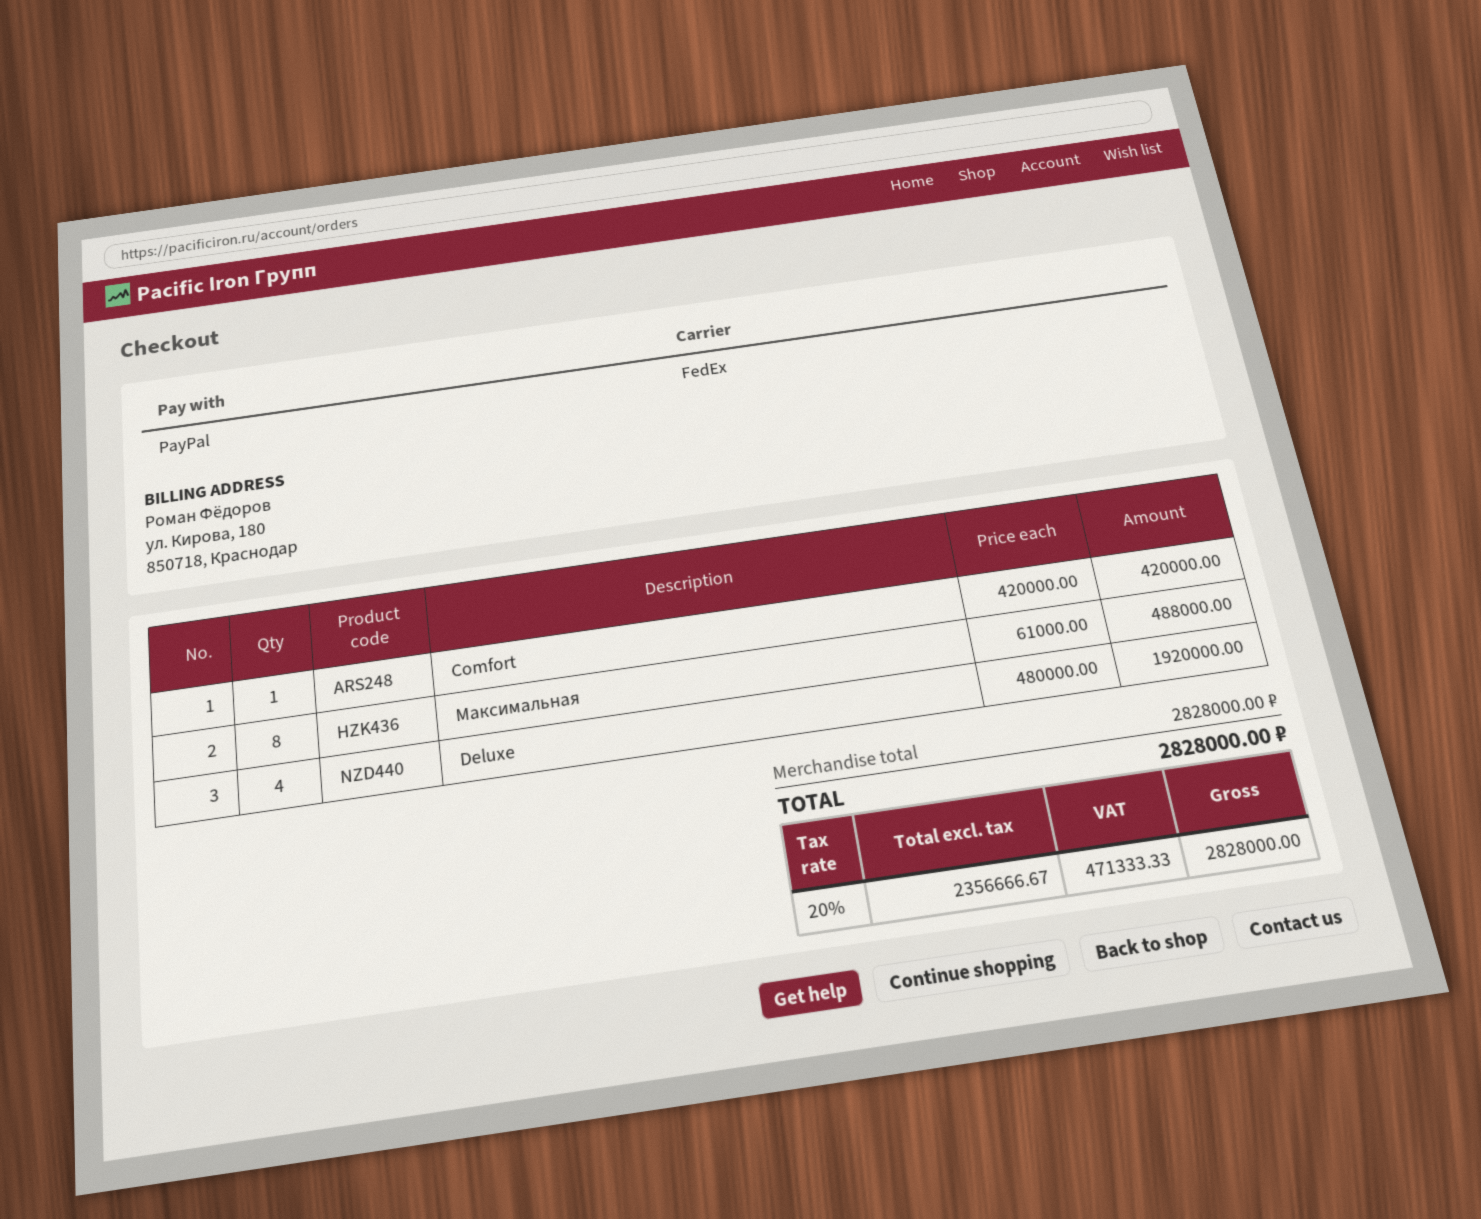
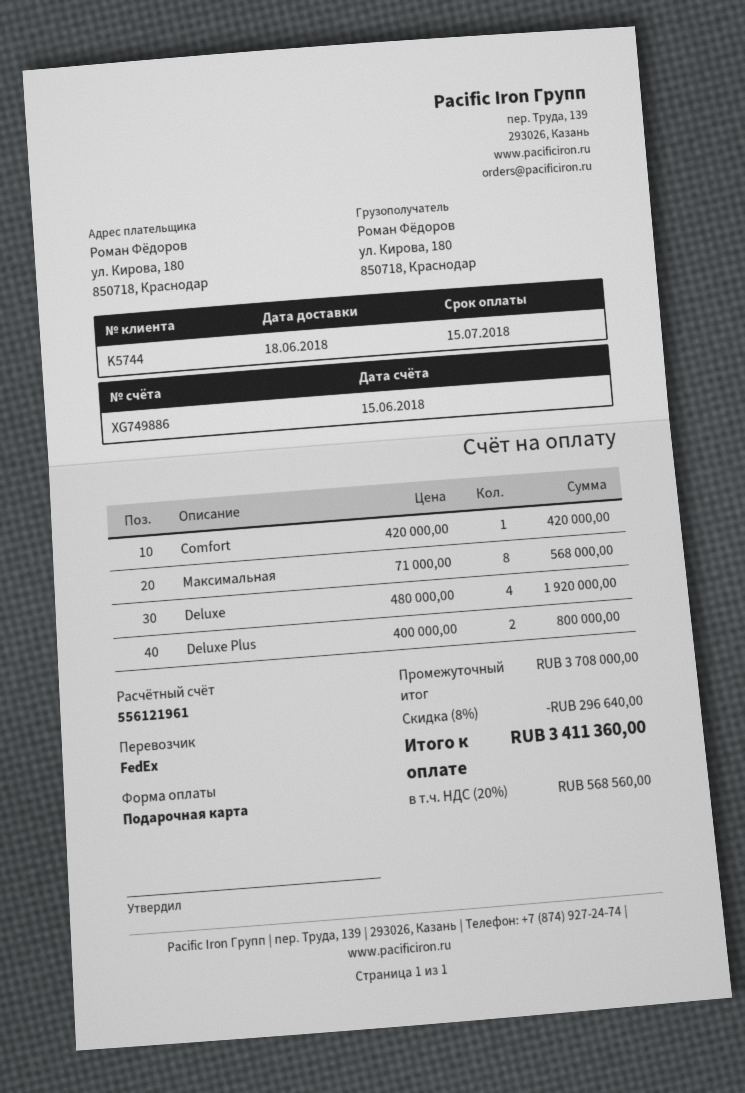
payment method: PayPal -> gift card
Максимальная: 8 x 61000.00 = 488000.00 -> 8 x 71000.00 = 568000.00
Deluxe Plus: none -> 2 x 400000.00 = 800000.00
subtotal: 2828000.00 -> 3708000.00
discount: none -> 8% = 296640.00
tax: 20% = 471333.33 -> 20% = 568560.00
total: 2828000.00 -> 3411360.00

